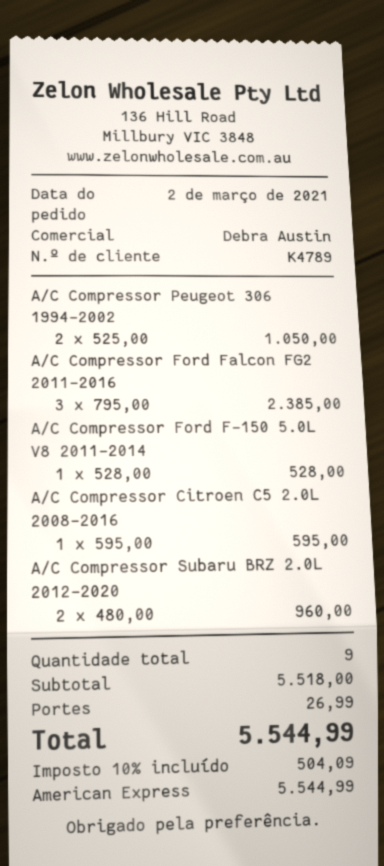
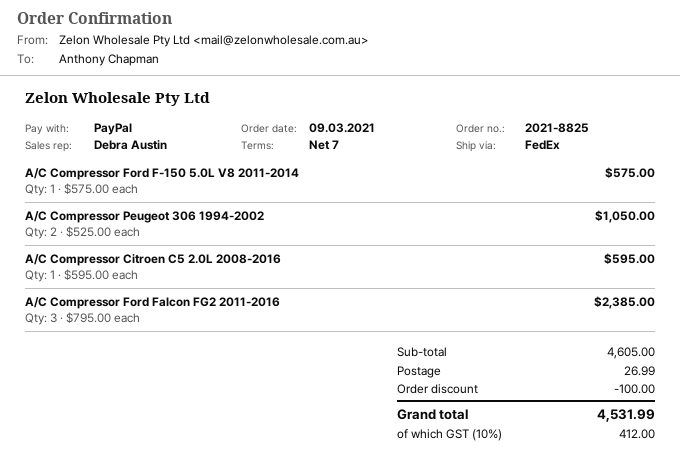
order date: 2021-03-02 -> 2021-03-09
payment method: American Express -> PayPal
A/C Compressor Ford F-150 5.0L V8 2011-2014: 1 x 528.00 = 528.00 -> 1 x 575.00 = 575.00
A/C Compressor Subaru BRZ 2.0L 2012-2020: 2 x 480.00 = 960.00 -> none
subtotal: 5518.00 -> 4605.00
discount: none -> 100.00
tax: 10% = 504.09 -> 10% = 412.00
total: 5544.99 -> 4531.99

